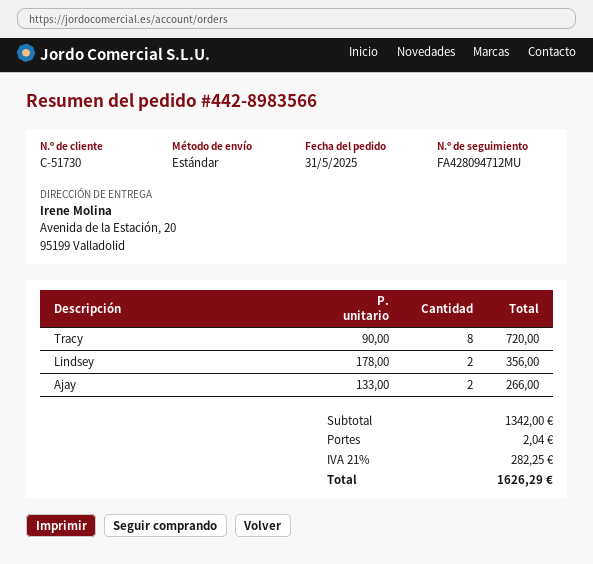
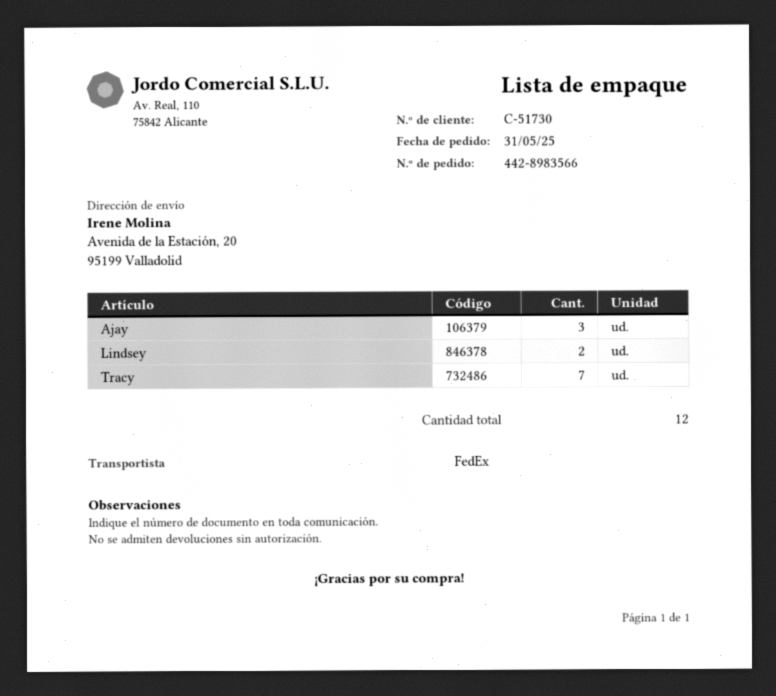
shipping method: standard -> FedEx
Tracy: 8 -> 7
Ajay: 2 -> 3

